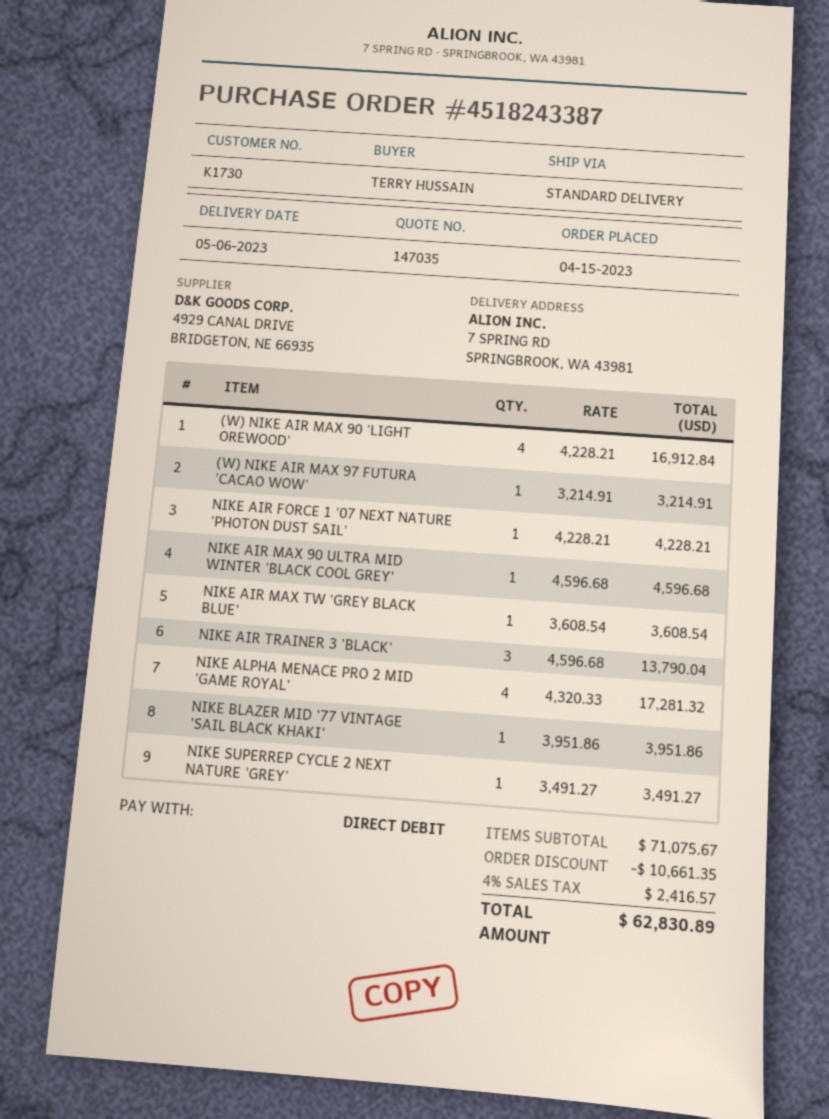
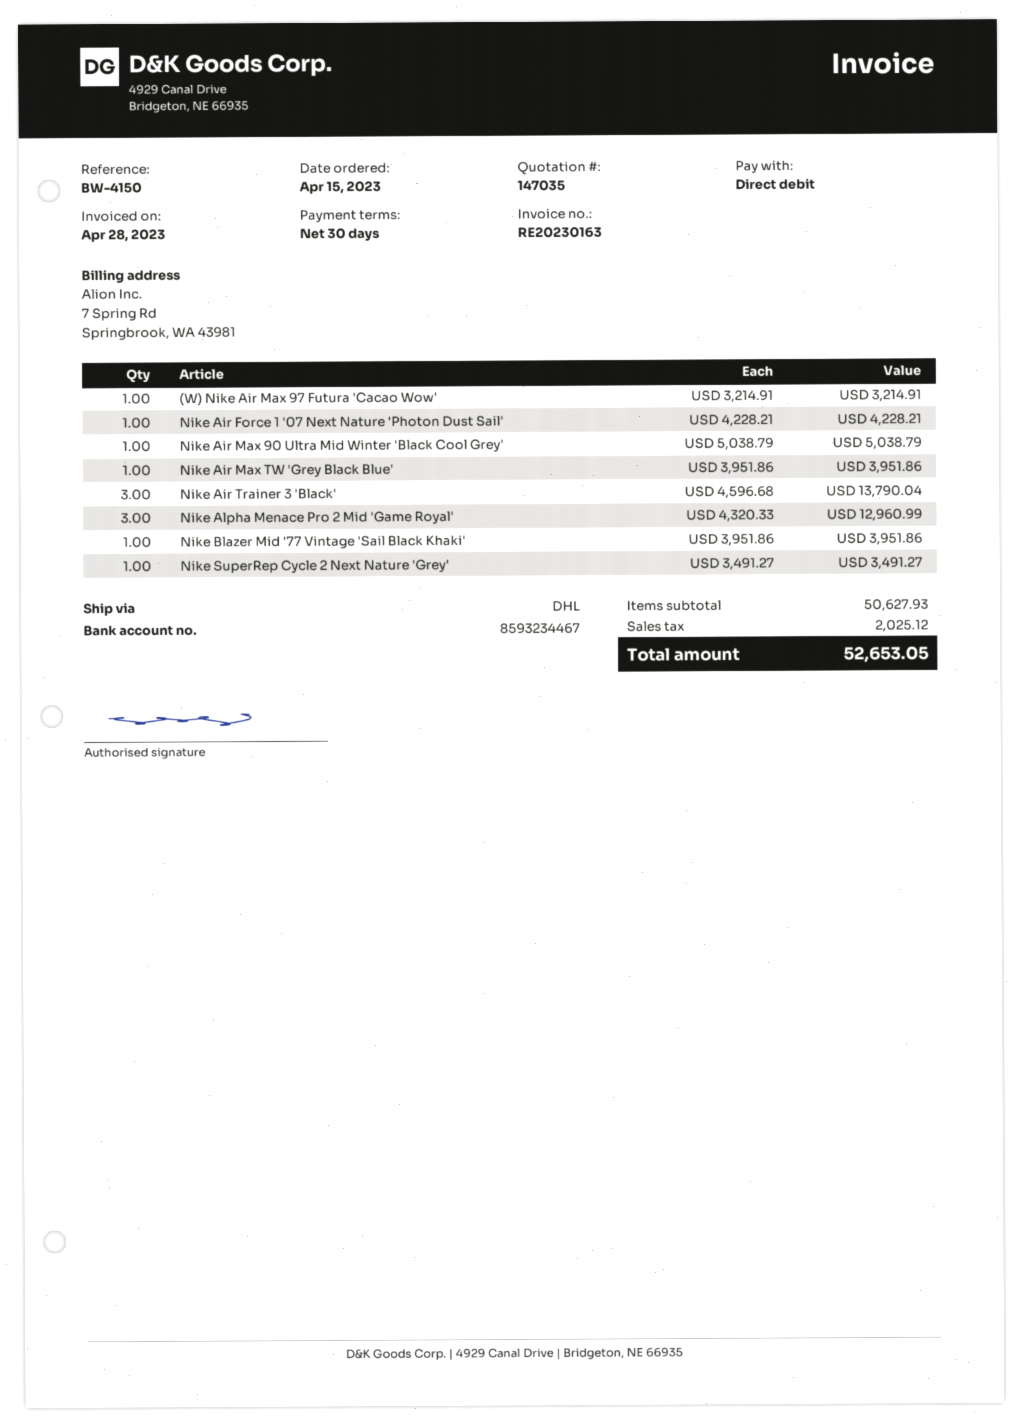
shipping method: standard -> DHL
(W) NIKE AIR MAX 90 'LIGHT OREWOOD': 4 x 4228.21 = 16912.84 -> none
NIKE AIR MAX 90 ULTRA MID WINTER 'BLACK COOL GREY': 1 x 4596.68 = 4596.68 -> 1 x 5038.79 = 5038.79
NIKE AIR MAX TW 'GREY BLACK BLUE': 1 x 3608.54 = 3608.54 -> 1 x 3951.86 = 3951.86
NIKE ALPHA MENACE PRO 2 MID 'GAME ROYAL': 4 x 4320.33 = 17281.32 -> 3 x 4320.33 = 12960.99
subtotal: 71075.67 -> 50627.93
discount: 10661.35 -> none
tax: 2416.57 -> 2025.12
total: 62830.89 -> 52653.05

